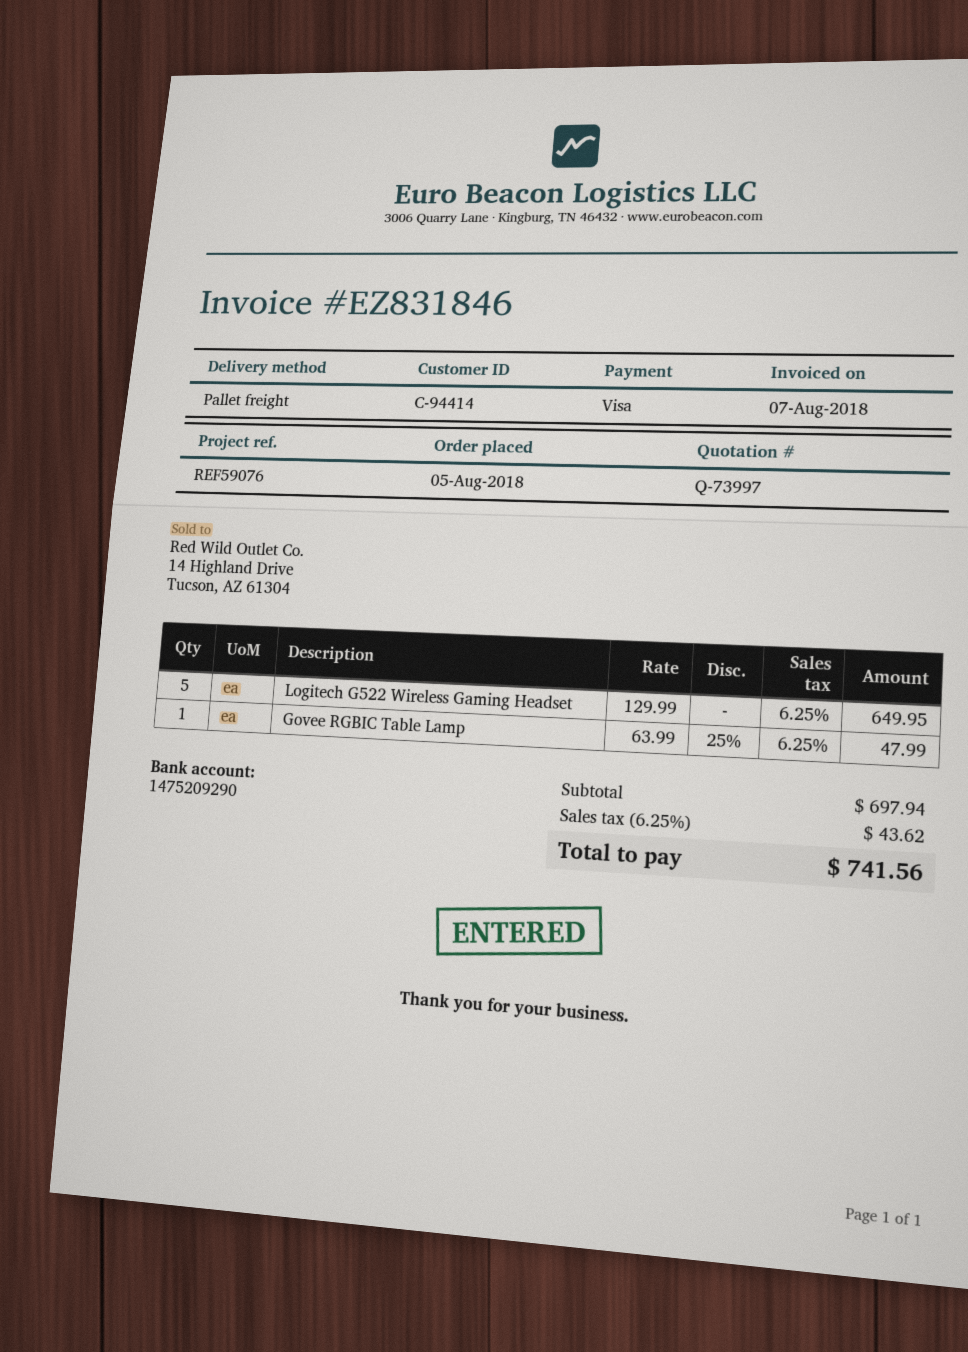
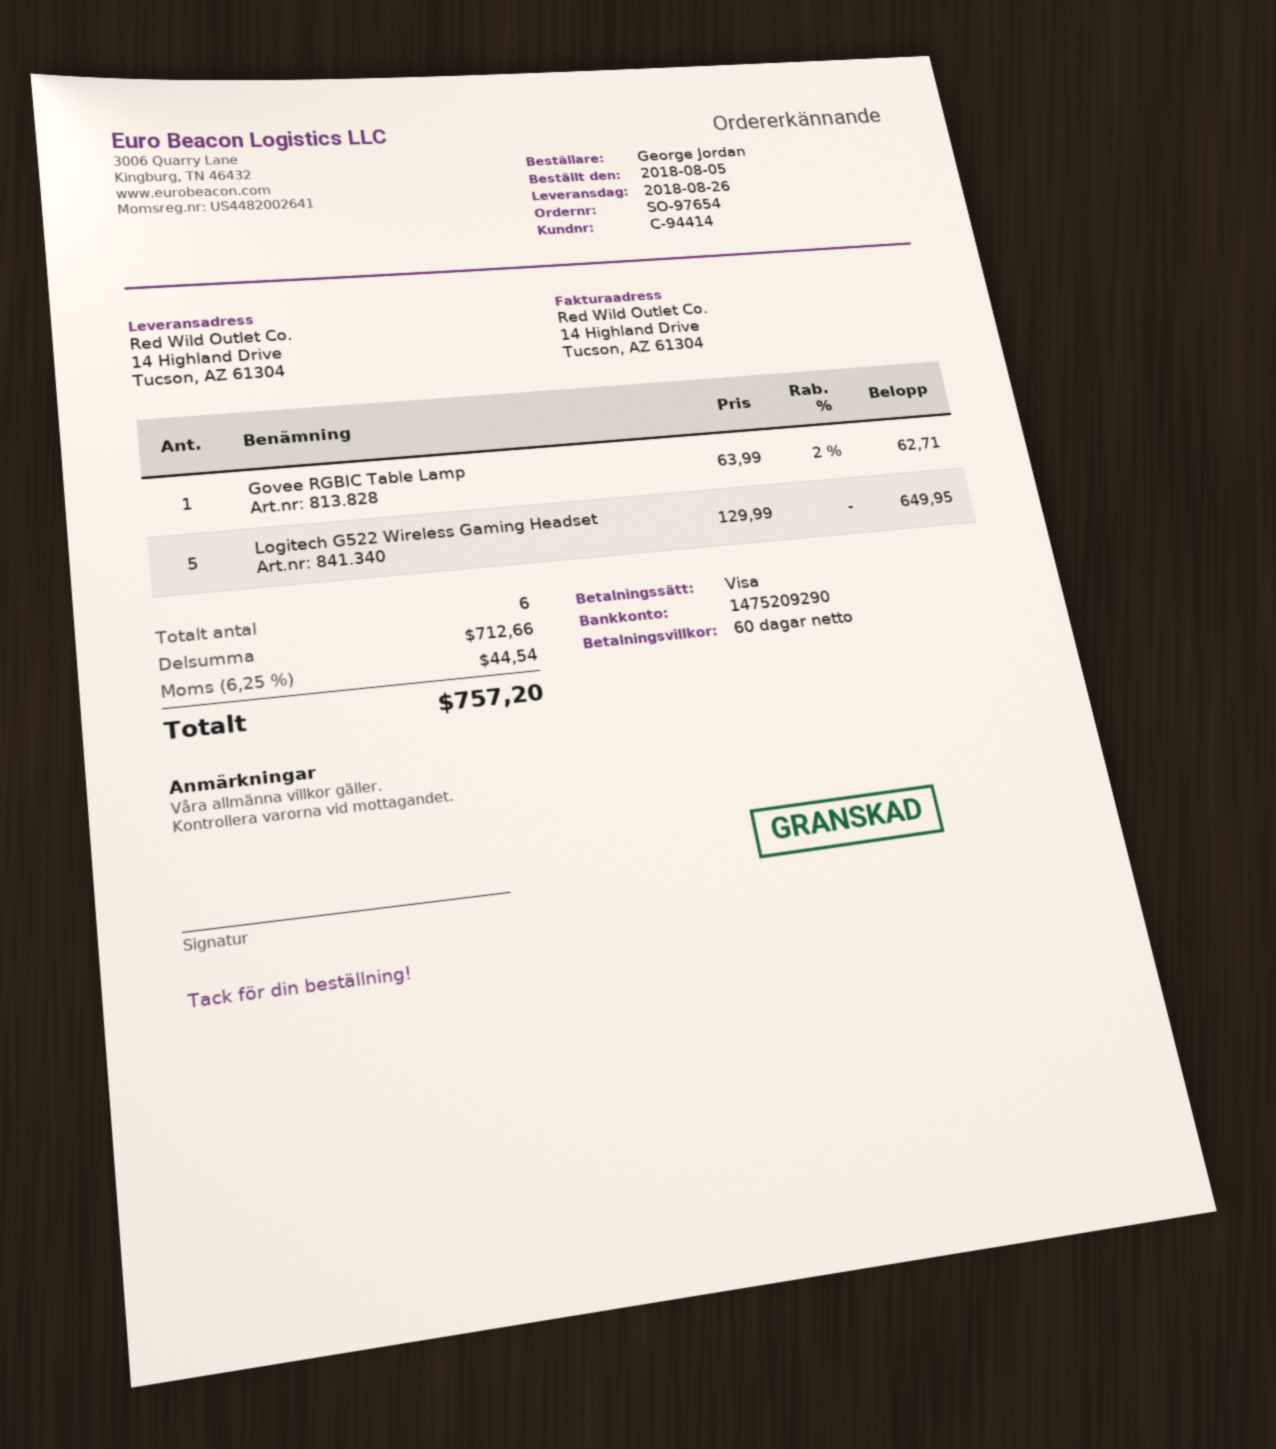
Govee RGBIC Table Lamp: 1 x 63.99 - 25% = 47.99 -> 1 x 63.99 - 2% = 62.71
subtotal: 697.94 -> 712.66
tax: 6.25% = 43.62 -> 6.25% = 44.54
total: 741.56 -> 757.20

